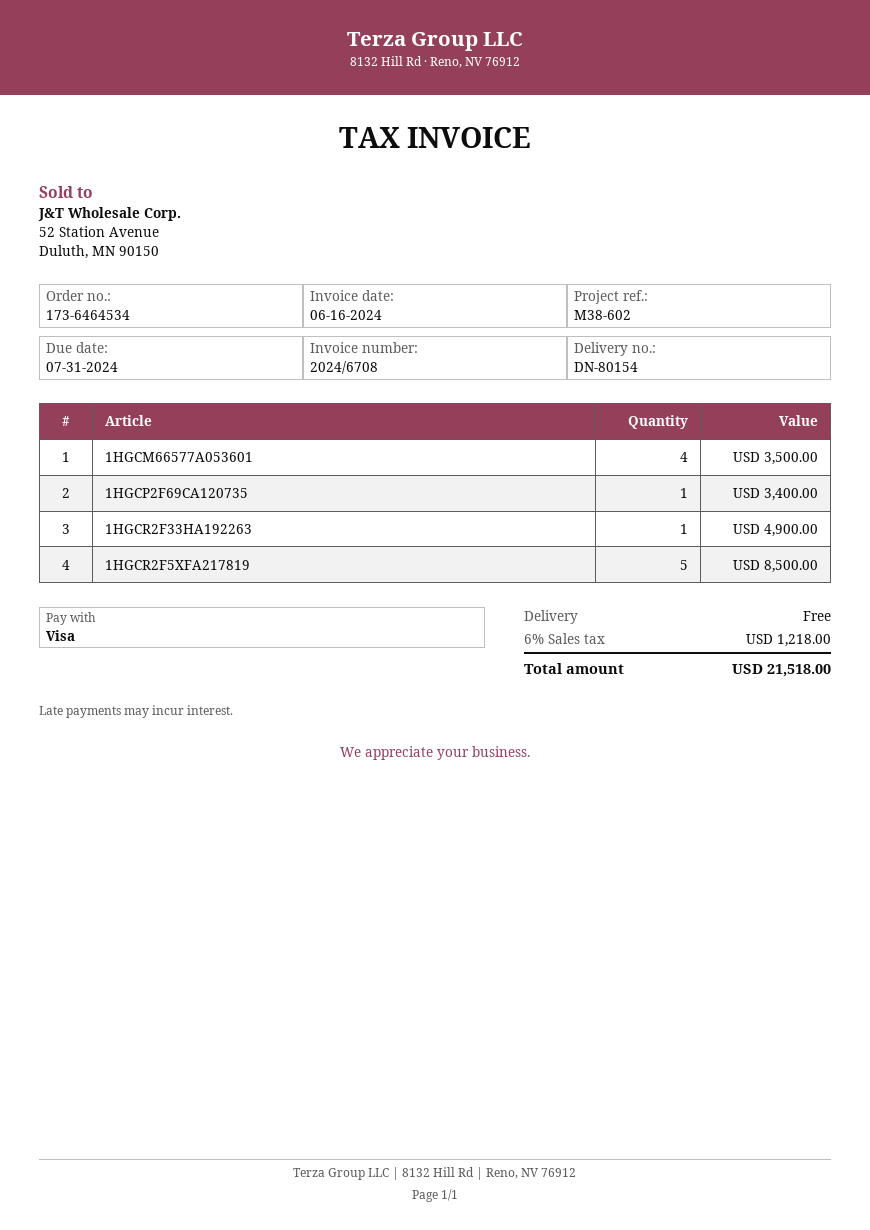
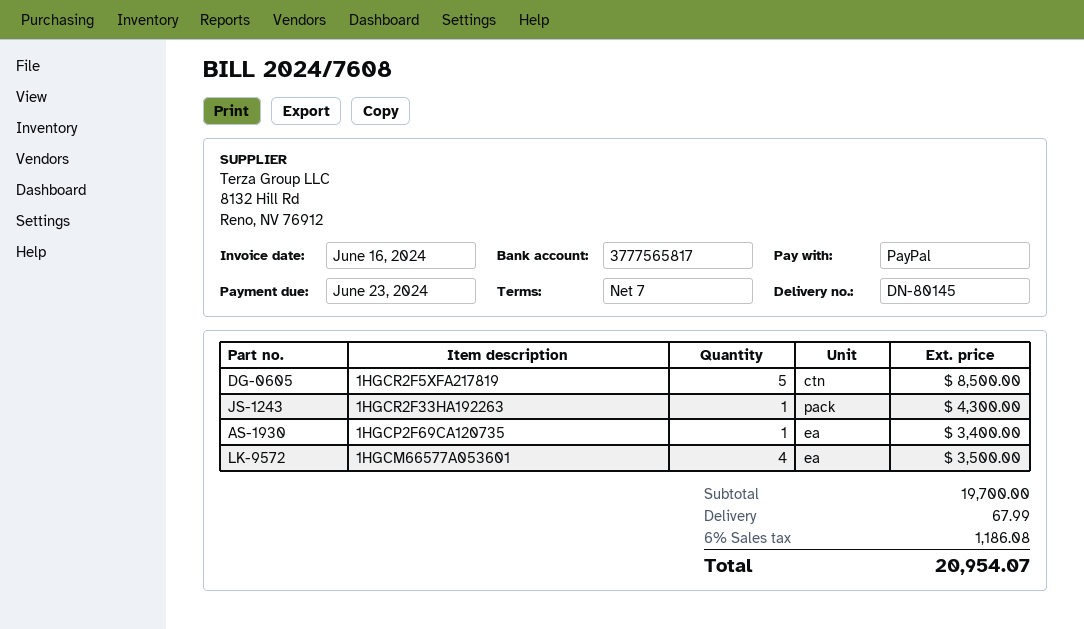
delivery note number: DN-80154 -> DN-80145
invoice number: 2024/6708 -> 2024/7608
due date: 2024-07-31 -> 2024-06-23
payment method: Visa -> PayPal
1HGCR2F33HA192263: 1 for 4900.00 -> 1 for 4300.00
shipping: 0.00 -> 67.99
tax: 6% = 1218.00 -> 6% = 1186.08
total: 21518.00 -> 20954.07

